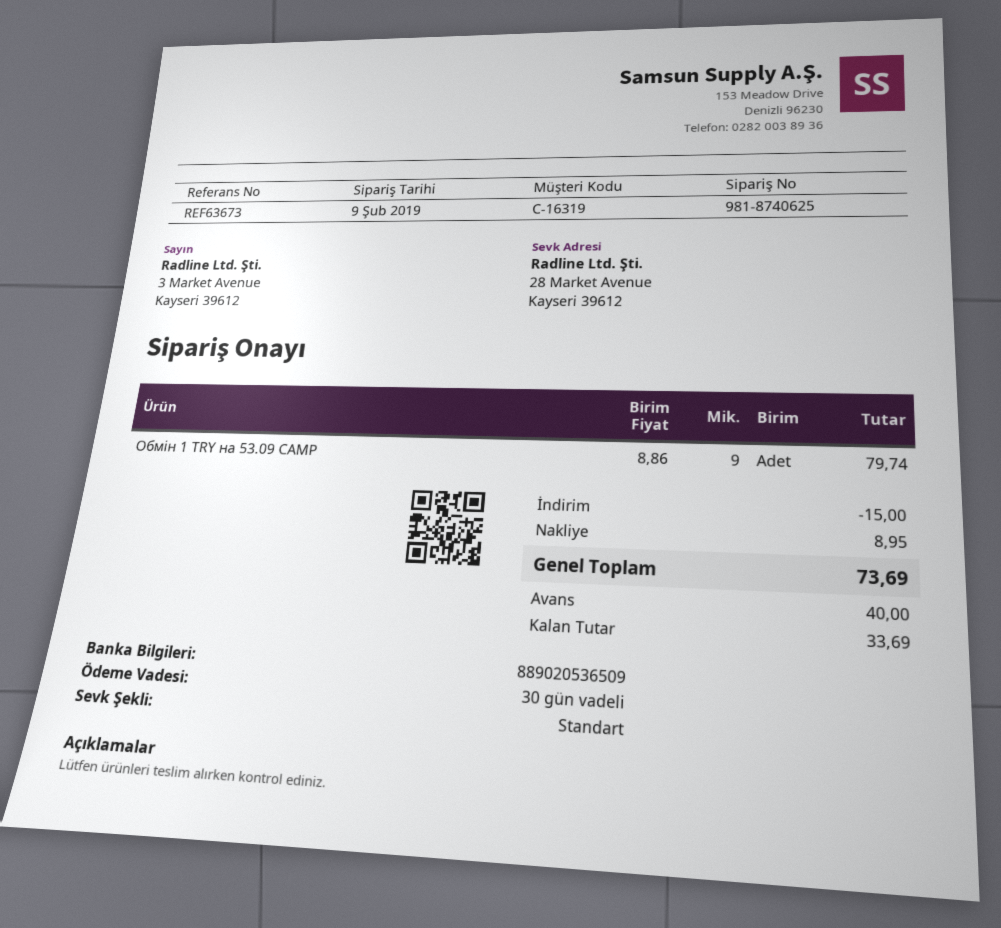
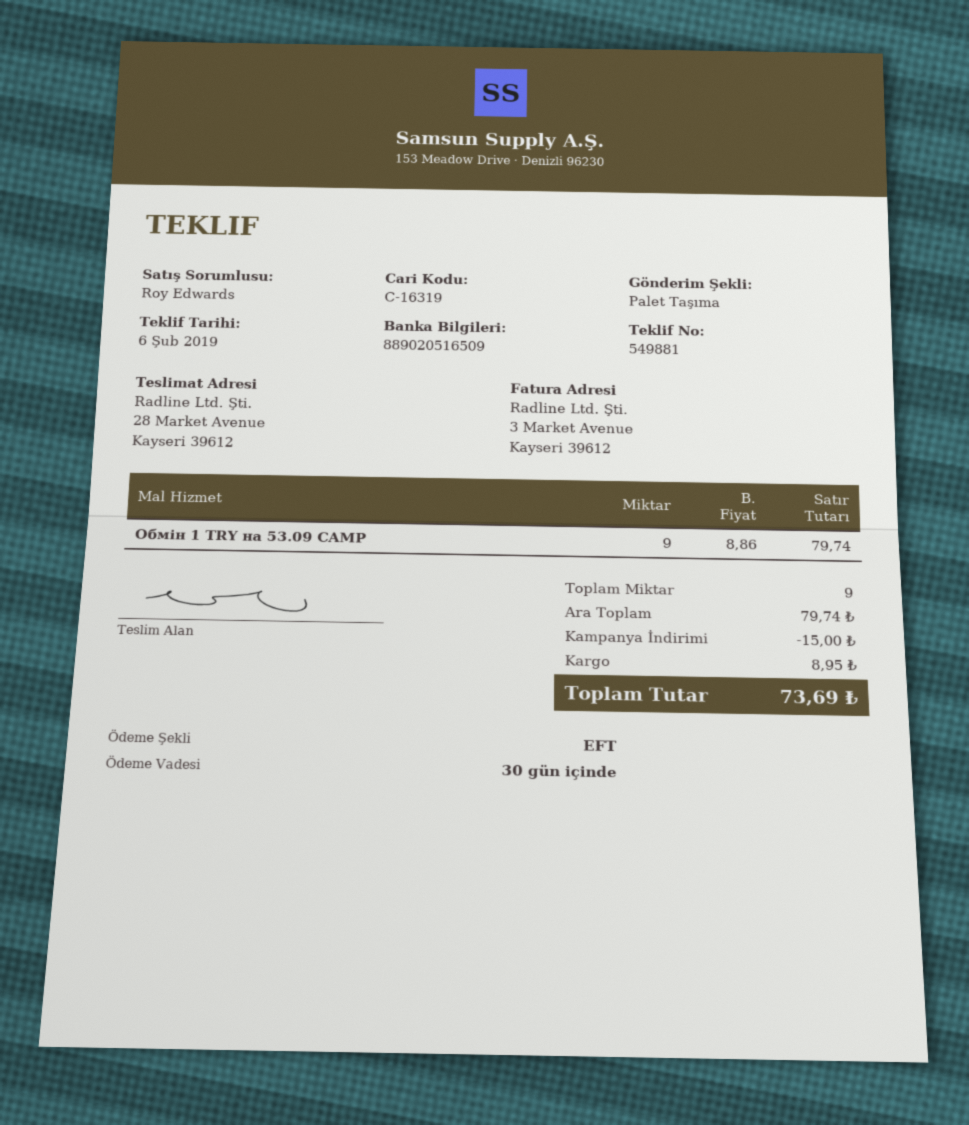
bank account: 889020536509 -> 889020516509
shipping method: standard -> pallet freight

